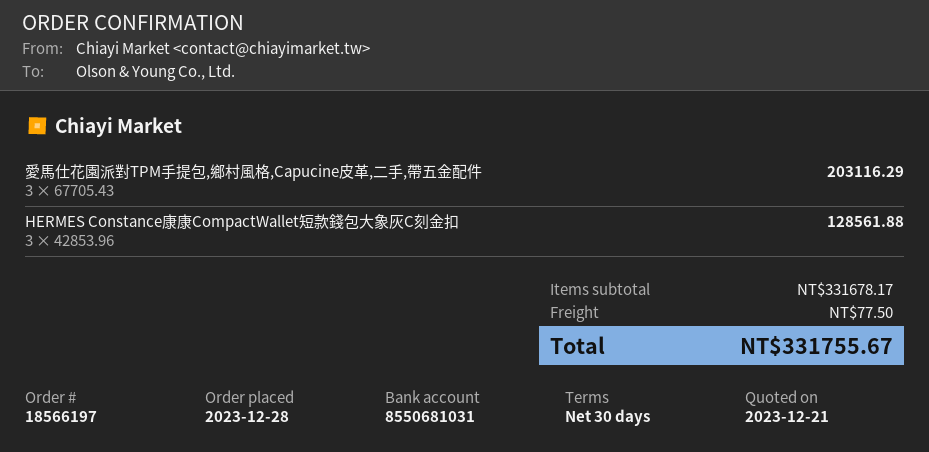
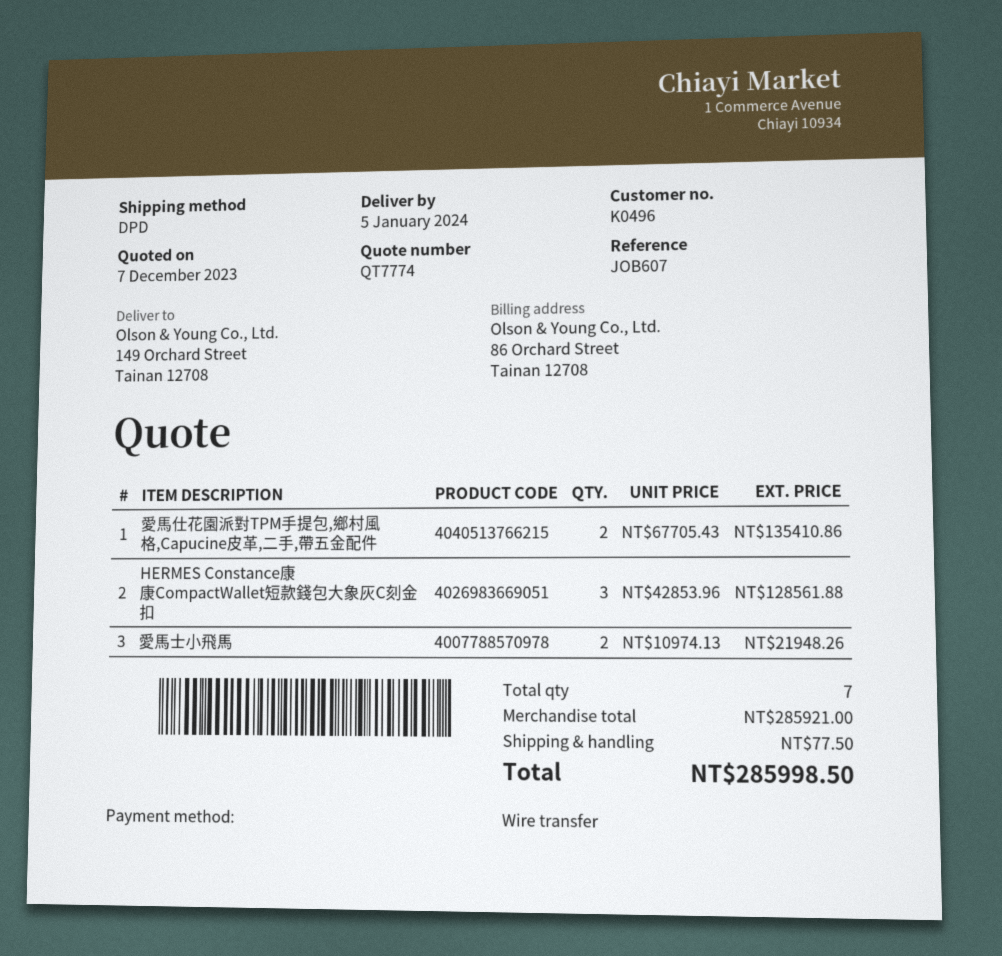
quote date: 2023-12-21 -> 2023-12-07
愛馬仕花園派對TPM手提包,鄉村風格,Capucine皮革,二手,帶五金配件: 3 x 67705.43 = 203116.29 -> 2 x 67705.43 = 135410.86
愛馬士小飛馬: none -> 2 x 10974.13 = 21948.26
subtotal: 331678.17 -> 285921.00
total: 331755.67 -> 285998.50

